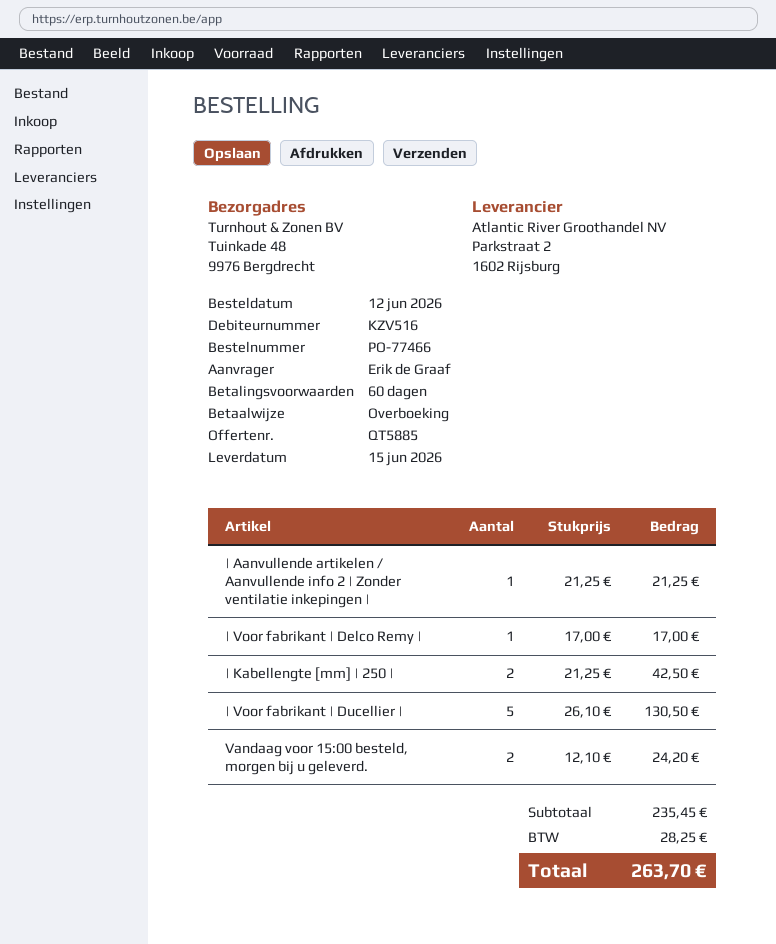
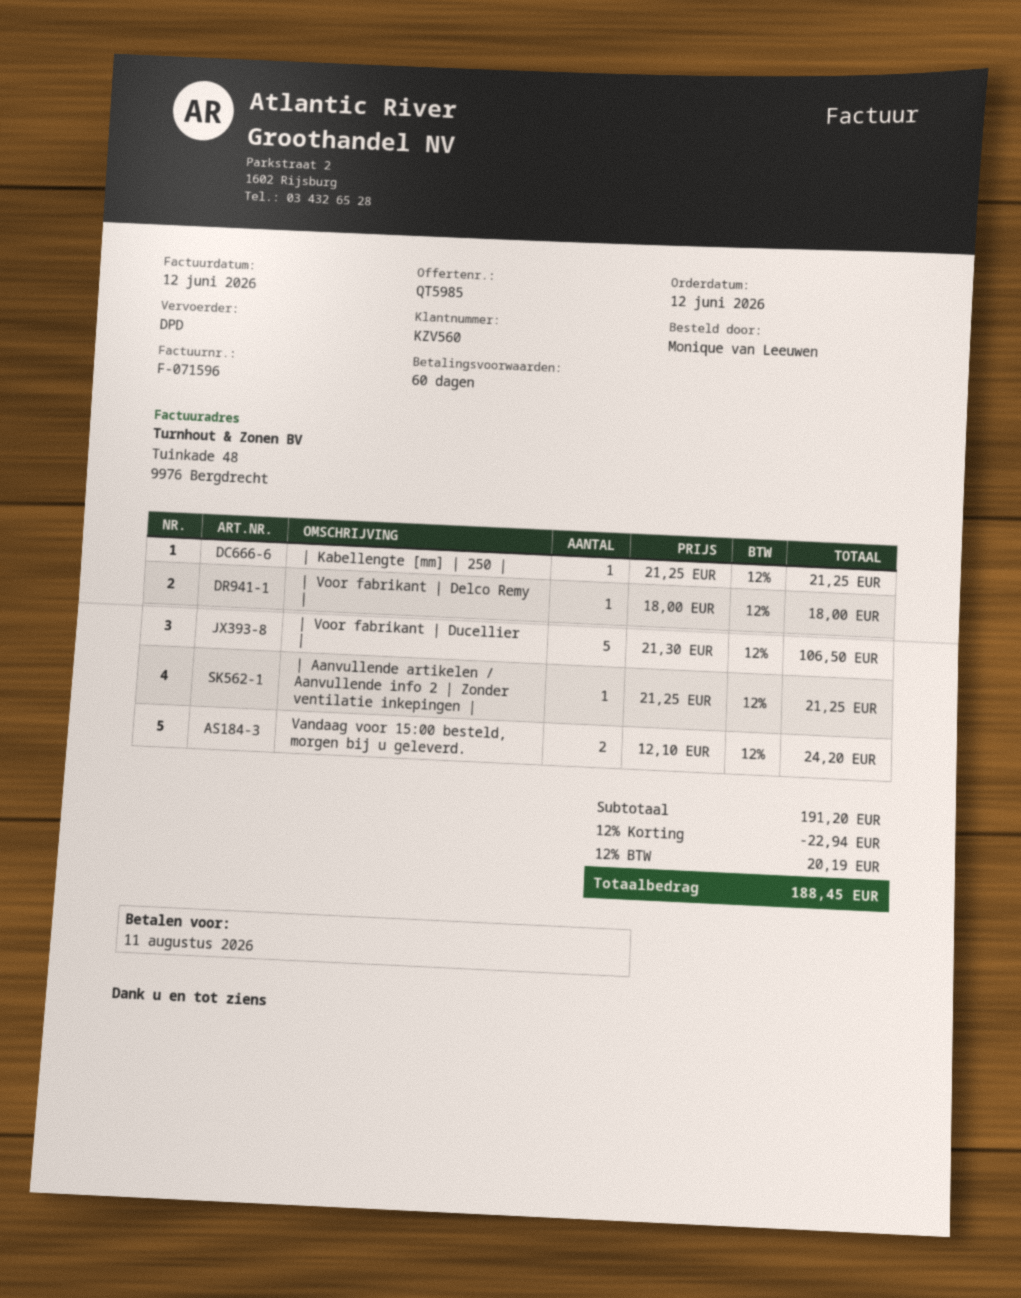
quote number: QT5885 -> QT5985
customer number: KZV516 -> KZV560
ordered by: Erik de Graaf -> Monique van Leeuwen
| Voor fabrikant | Delco Remy |: 1 x 17.00 = 17.00 -> 1 x 18.00 = 18.00
| Kabellengte [mm] | 250 |: 2 x 21.25 = 42.50 -> 1 x 21.25 = 21.25
| Voor fabrikant | Ducellier |: 5 x 26.10 = 130.50 -> 5 x 21.30 = 106.50
subtotal: 235.45 -> 191.20
discount: none -> 12% = 22.94
tax: 28.25 -> 20.19
total: 263.70 -> 188.45

